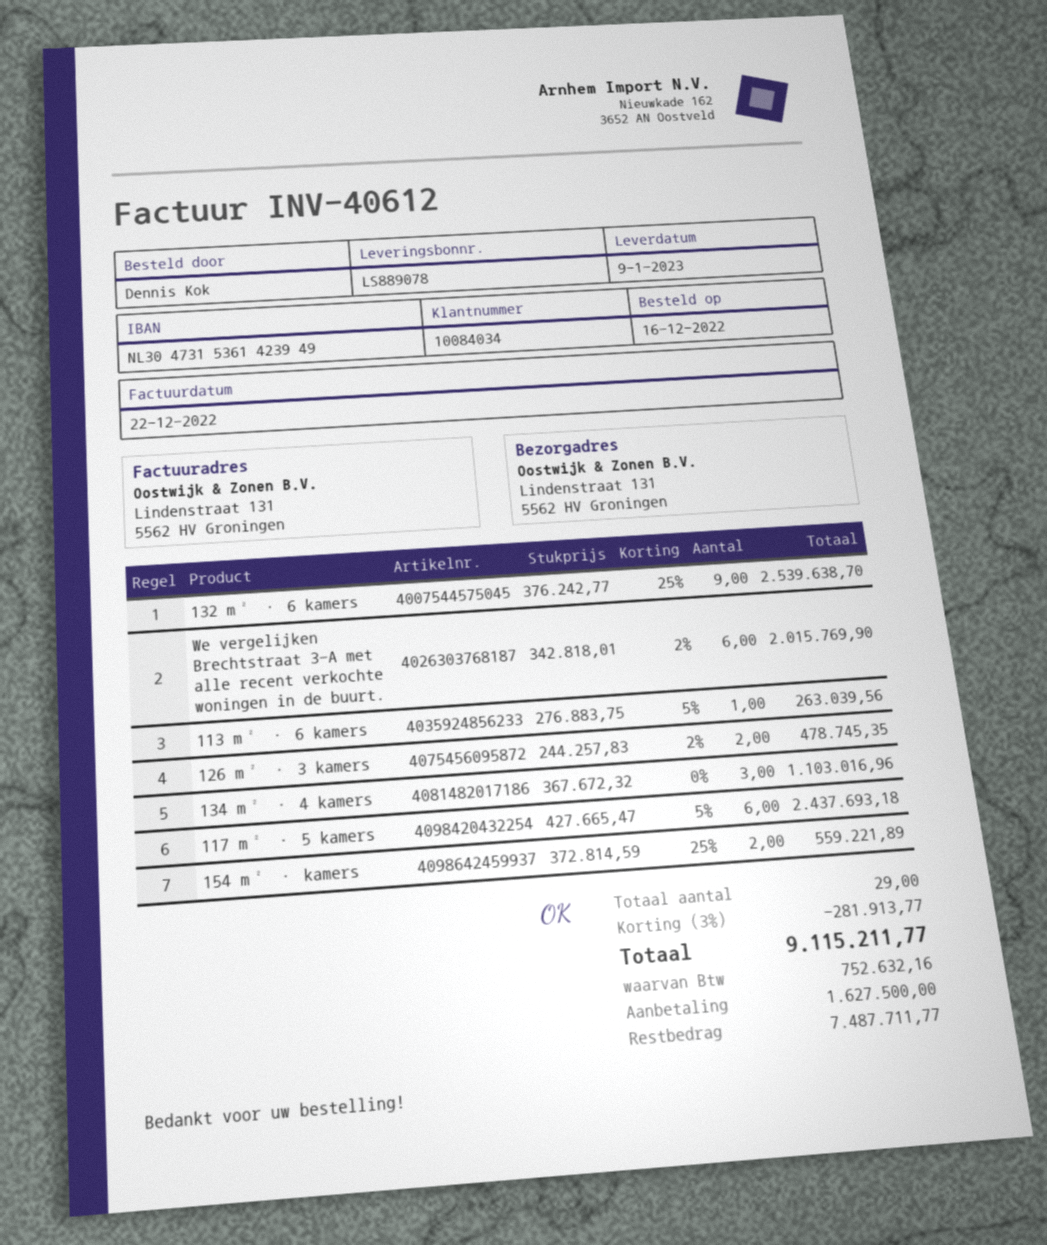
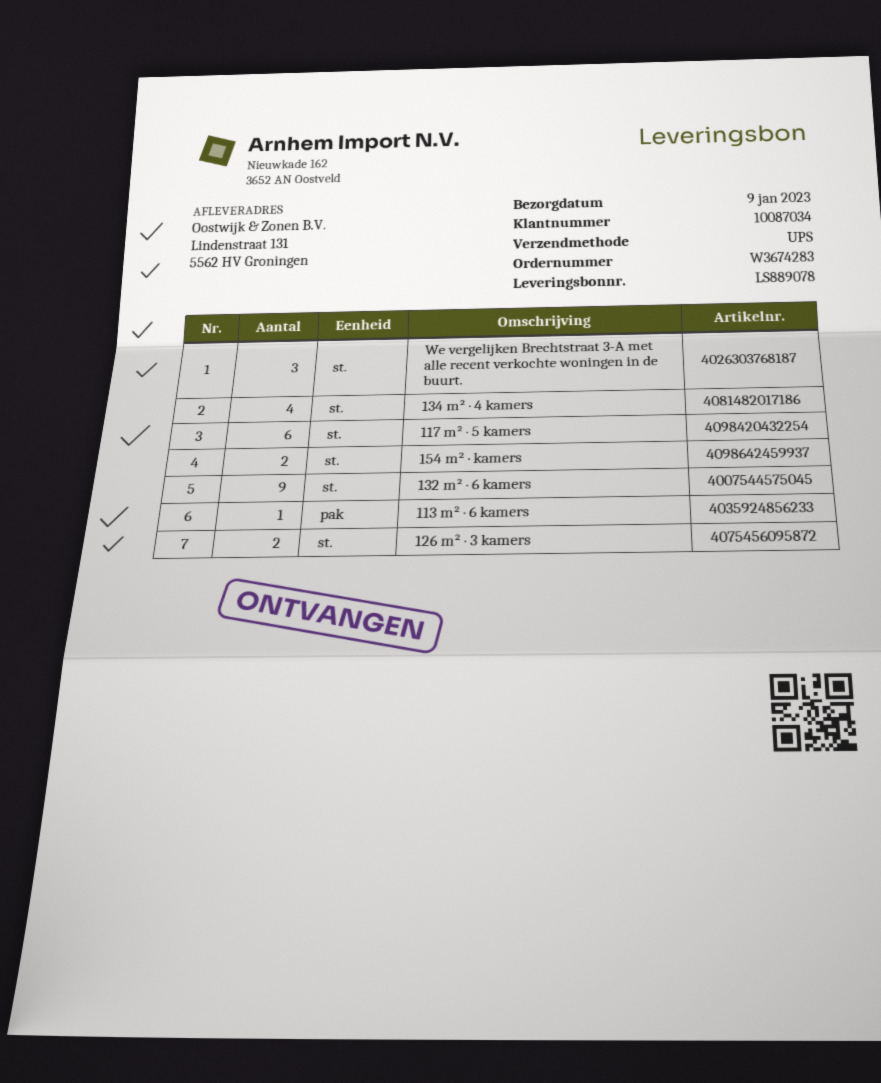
customer number: 10084034 -> 10087034
We vergelijken Brechtstraat 3-A met alle recent verkochte woningen in de buurt.: 6 -> 3
134 m² · 4 kamers: 3 -> 4

